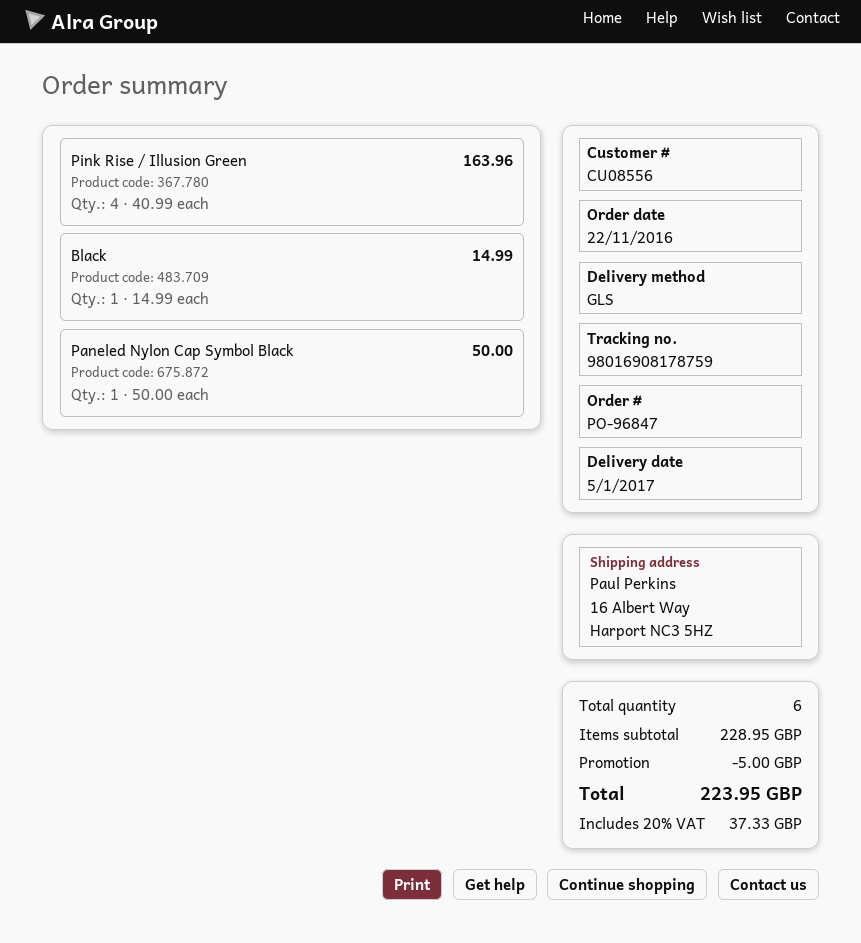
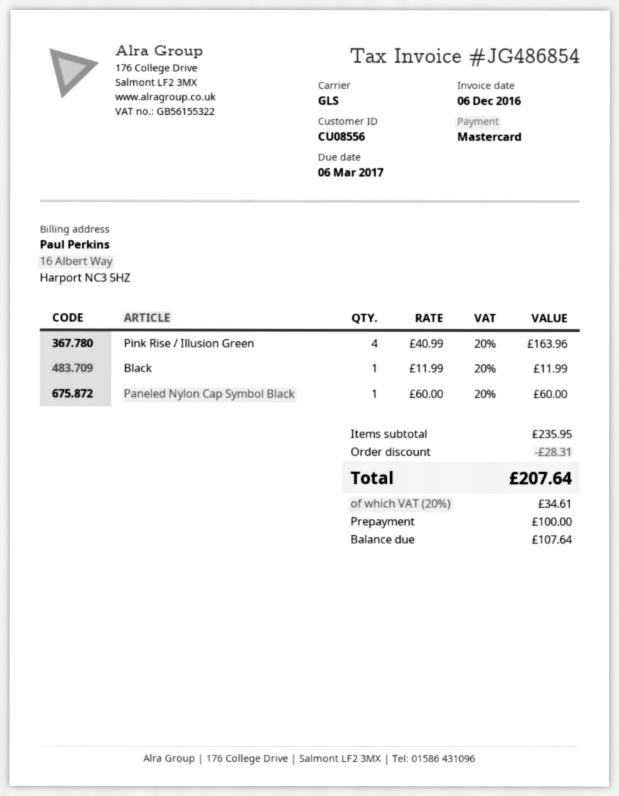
Black: 1 x 14.99 = 14.99 -> 1 x 11.99 = 11.99
Paneled Nylon Cap Symbol Black: 1 x 50.00 = 50.00 -> 1 x 60.00 = 60.00
subtotal: 228.95 -> 235.95
discount: 5.00 -> 28.31
tax: 20% = 37.33 -> 20% = 34.61
total: 223.95 -> 207.64

